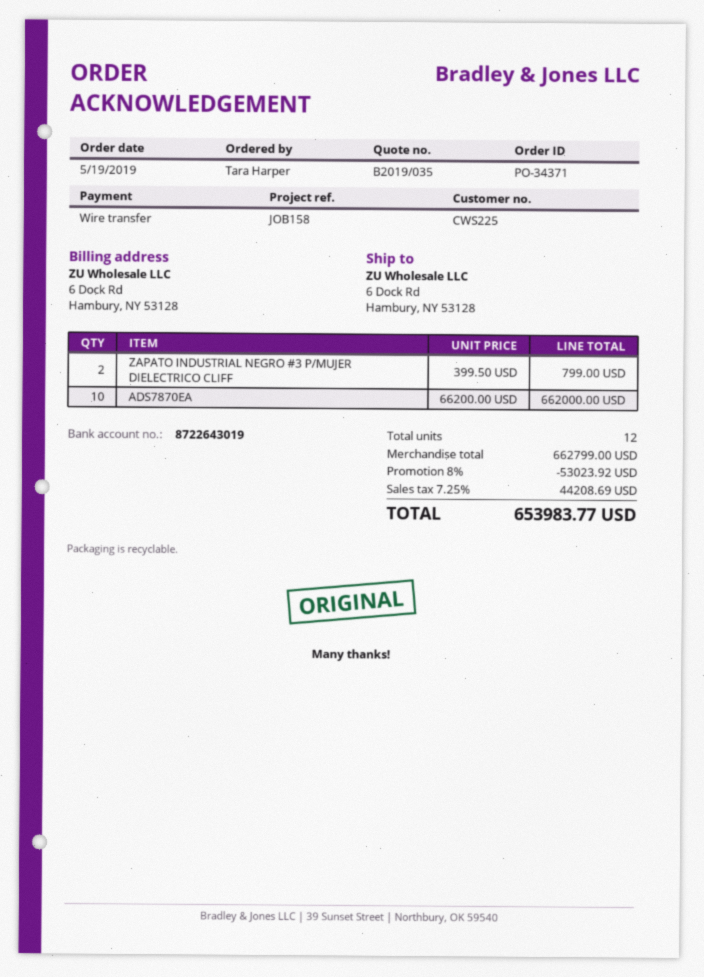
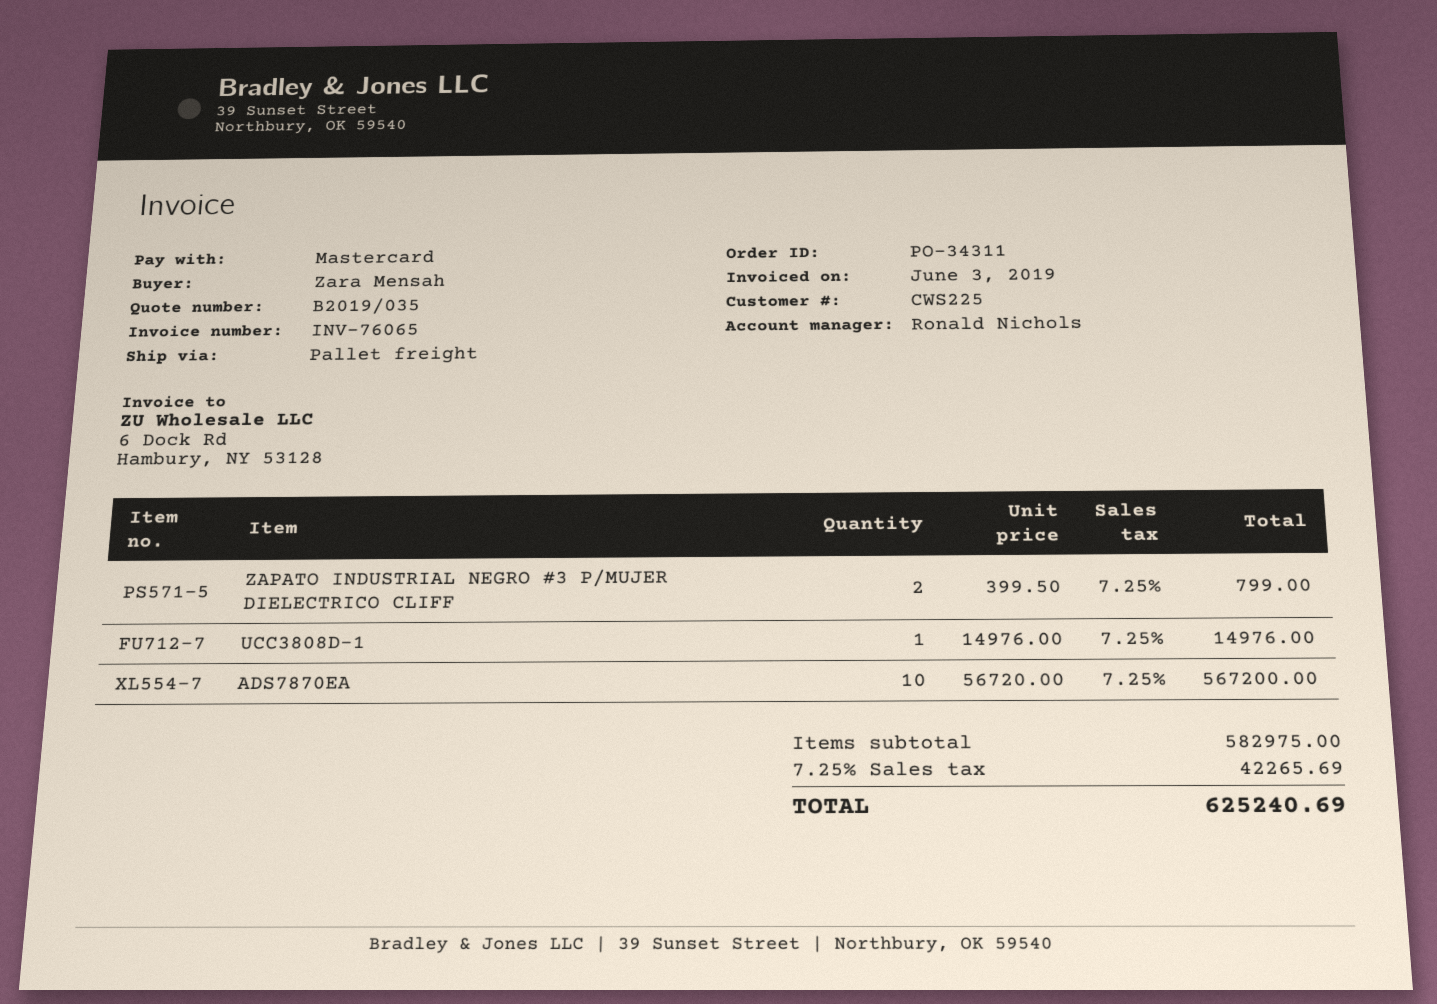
order number: PO-34371 -> PO-34311
ordered by: Tara Harper -> Zara Mensah
payment method: bank transfer -> Mastercard
ADS7870EA: 10 x 66200.00 = 662000.00 -> 10 x 56720.00 = 567200.00
UCC3808D-1: none -> 1 x 14976.00 = 14976.00
subtotal: 662799.00 -> 582975.00
discount: 8% = 53023.92 -> none
tax: 7.25% = 44208.69 -> 7.25% = 42265.69
total: 653983.77 -> 625240.69

